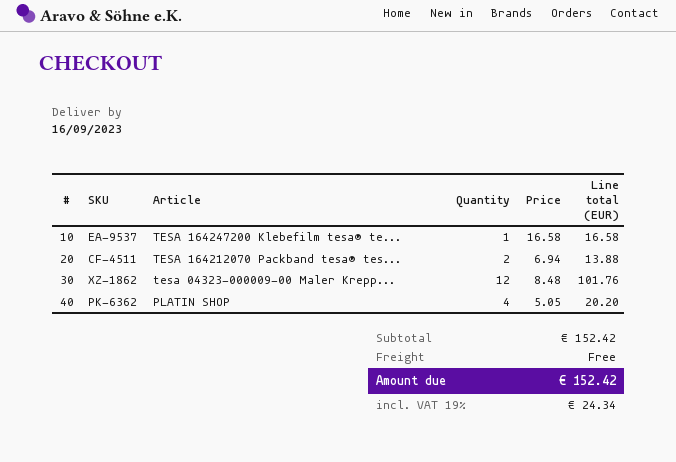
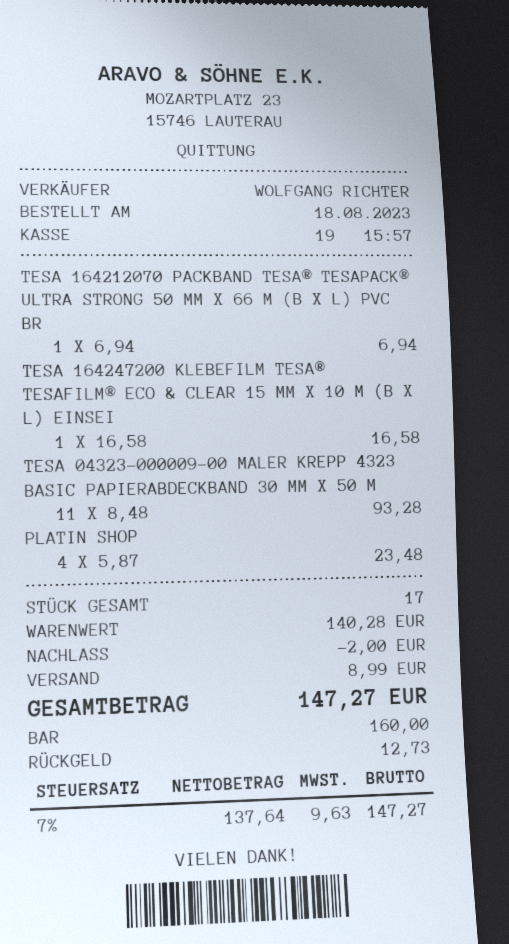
TESA 164212070 Packband tesa® tes...: 2 x 6.94 = 13.88 -> 1 x 6.94 = 6.94
tesa 04323-000009-00 Maler Krepp...: 12 x 8.48 = 101.76 -> 11 x 8.48 = 93.28
PLATIN SHOP: 4 x 5.05 = 20.20 -> 4 x 5.87 = 23.48
subtotal: 152.42 -> 140.28
discount: none -> 2.00
shipping: 0.00 -> 8.99
tax: 19% = 24.34 -> 7% = 9.63
total: 152.42 -> 147.27

